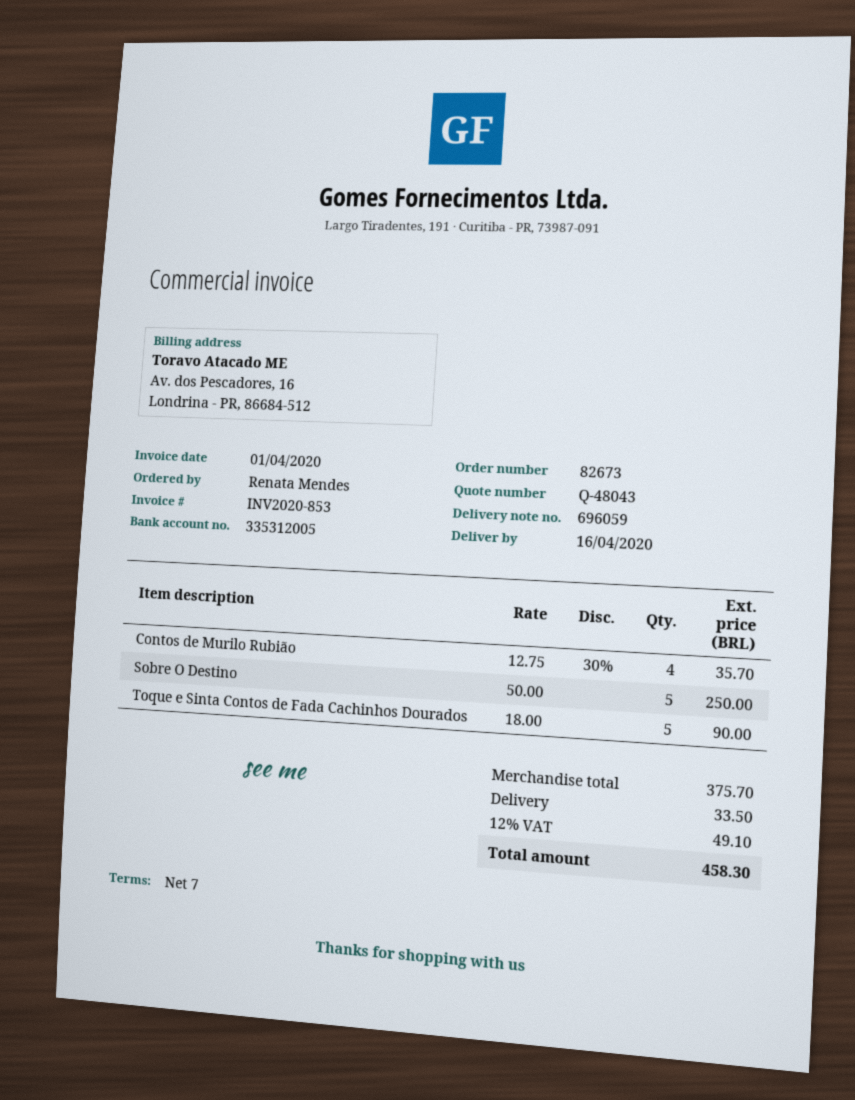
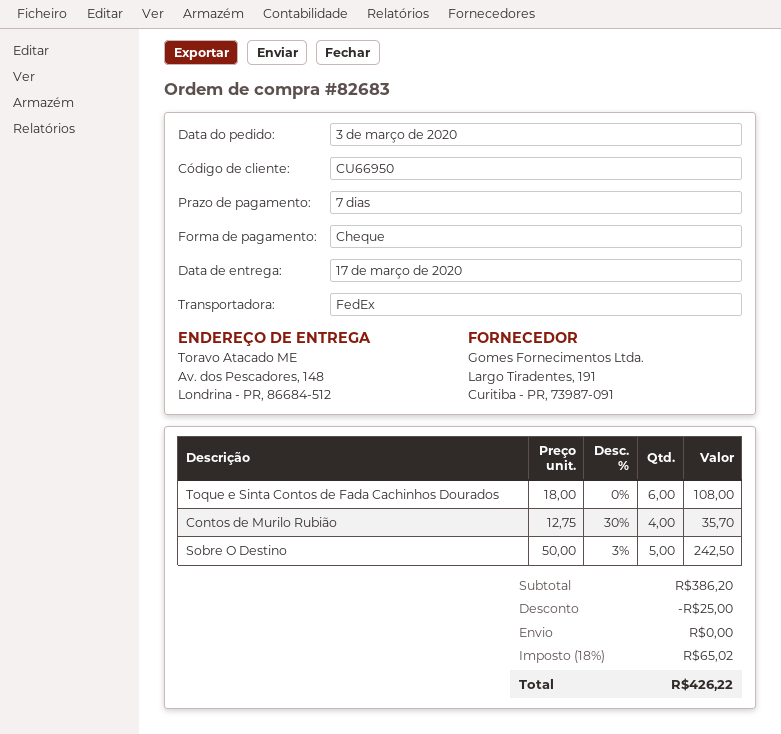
order number: 82673 -> 82683
delivery date: 2020-04-16 -> 2020-03-17
Sobre O Destino: 5 x 50.00 = 250.00 -> 5 x 50.00 - 3% = 242.50
Toque e Sinta Contos de Fada Cachinhos Dourados: 5 x 18.00 = 90.00 -> 6 x 18.00 = 108.00
subtotal: 375.70 -> 386.20
discount: none -> 25.00
shipping: 33.50 -> 0.00
tax: 12% = 49.10 -> 18% = 65.02
total: 458.30 -> 426.22

